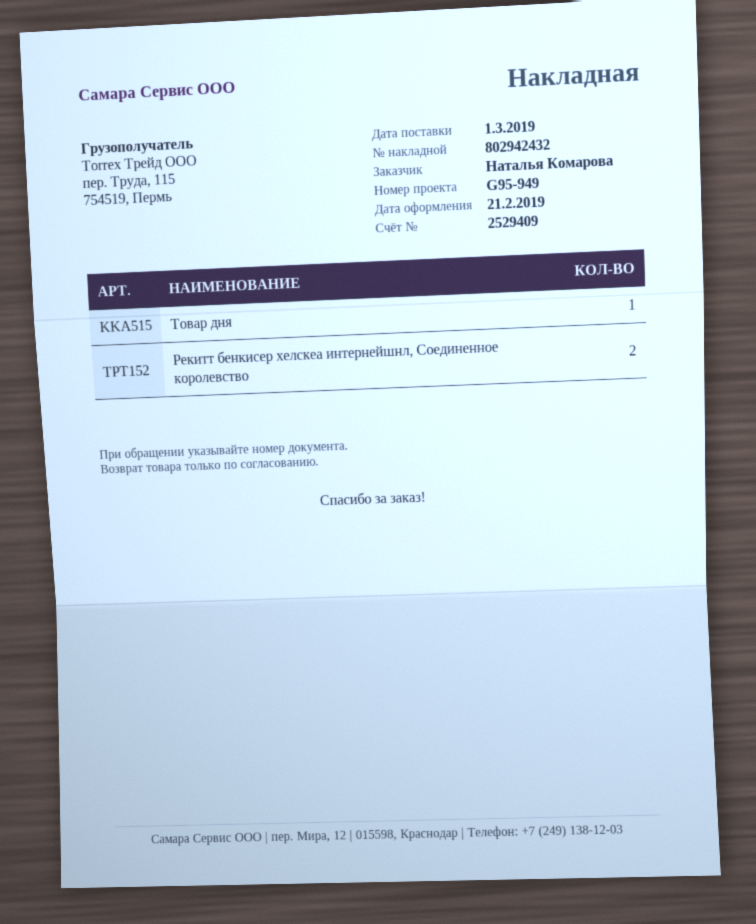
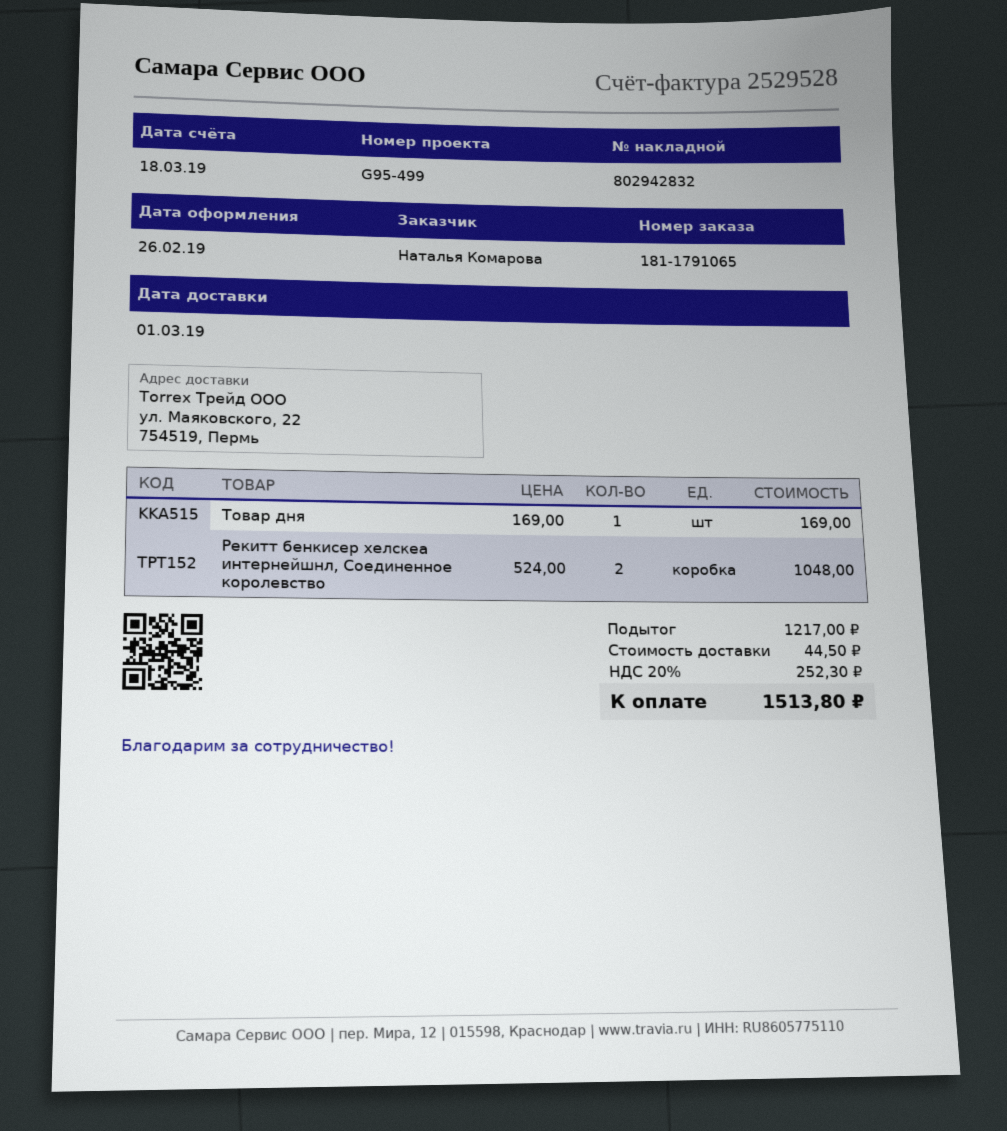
order date: 2019-02-21 -> 2019-02-26
delivery note number: 802942432 -> 802942832
invoice number: 2529409 -> 2529528
reference: G95-949 -> G95-499
ship to: пер. Труда, 115, 754519, Пермь -> ул. Маяковского, 22, 754519, Пермь

